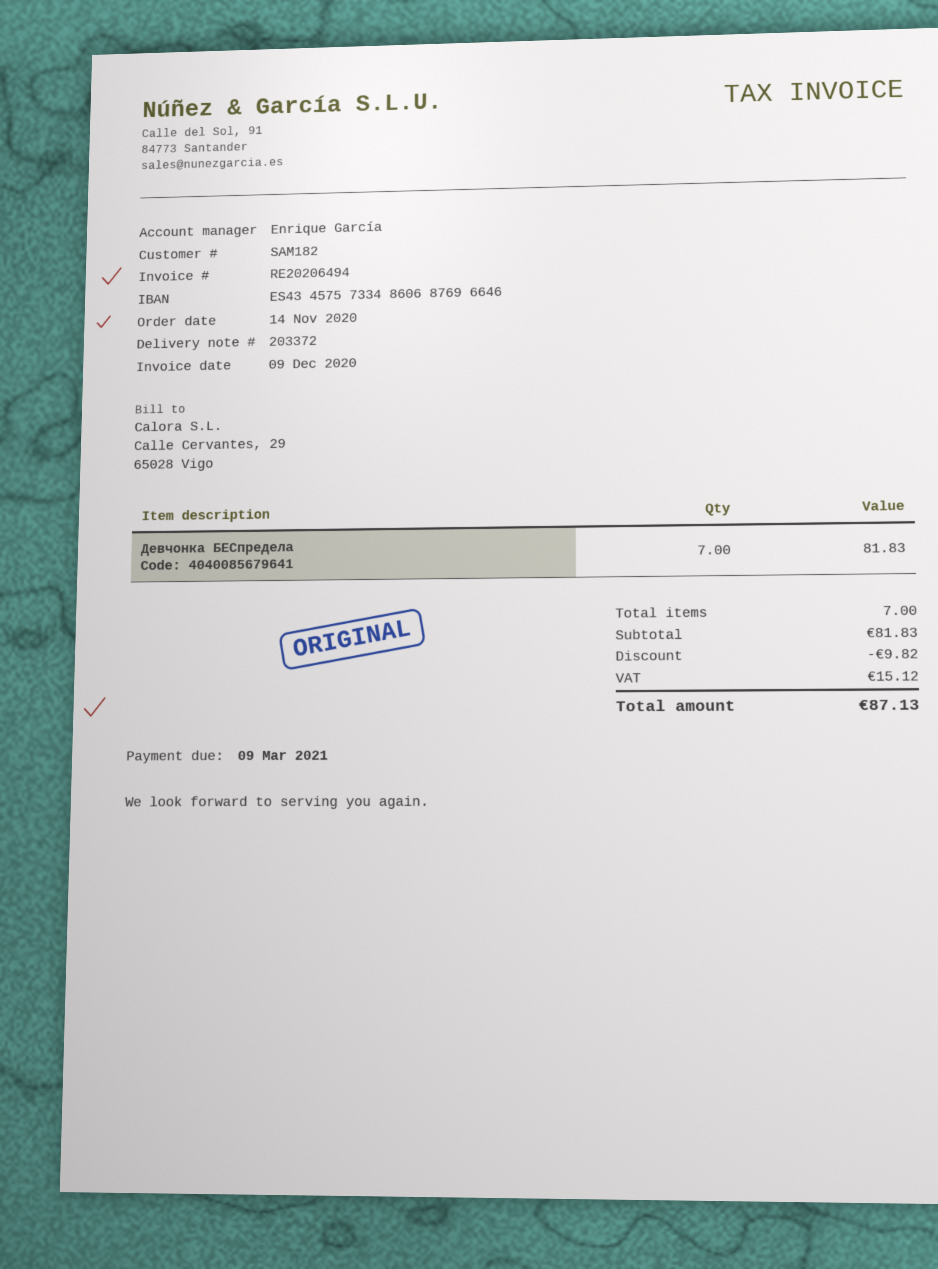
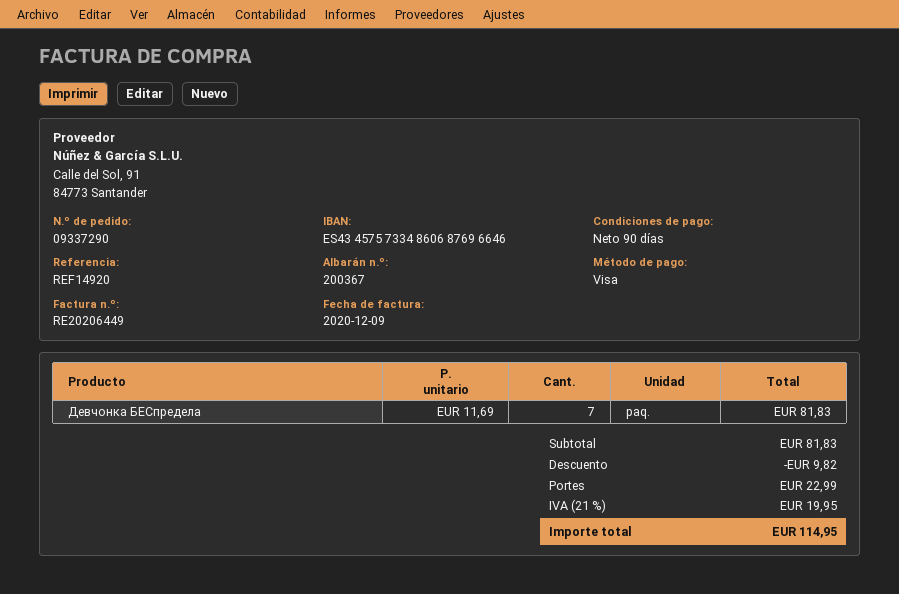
delivery note number: 203372 -> 200367
invoice number: RE20206494 -> RE20206449
shipping: none -> 22.99
tax: 15.12 -> 19.95
total: 87.13 -> 114.95

